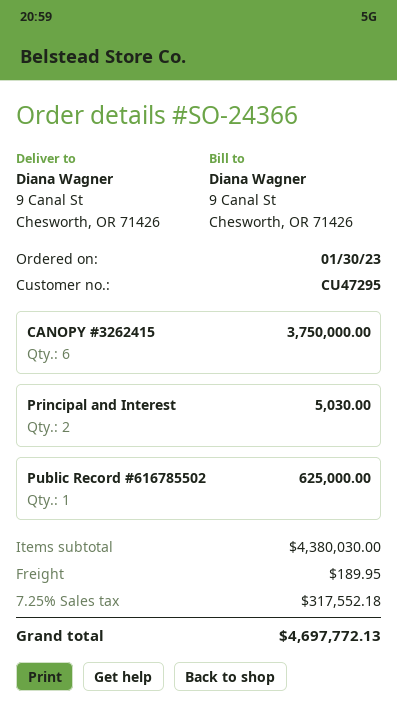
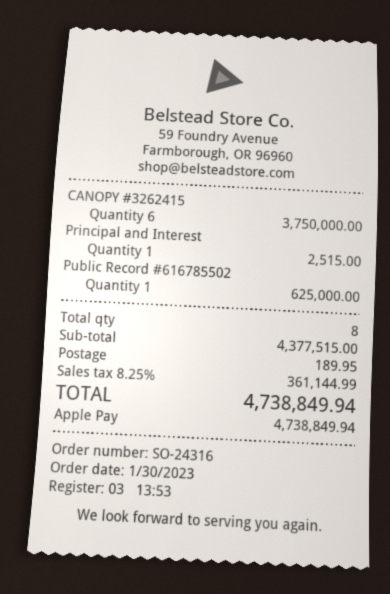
order number: SO-24366 -> SO-24316
Principal and Interest: 2 for 5030.00 -> 1 for 2515.00
subtotal: 4380030.00 -> 4377515.00
tax: 7.25% = 317552.18 -> 8.25% = 361144.99
total: 4697772.13 -> 4738849.94

